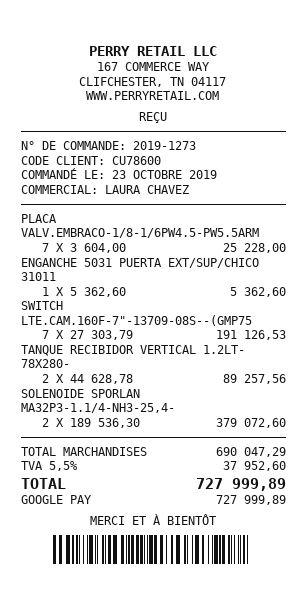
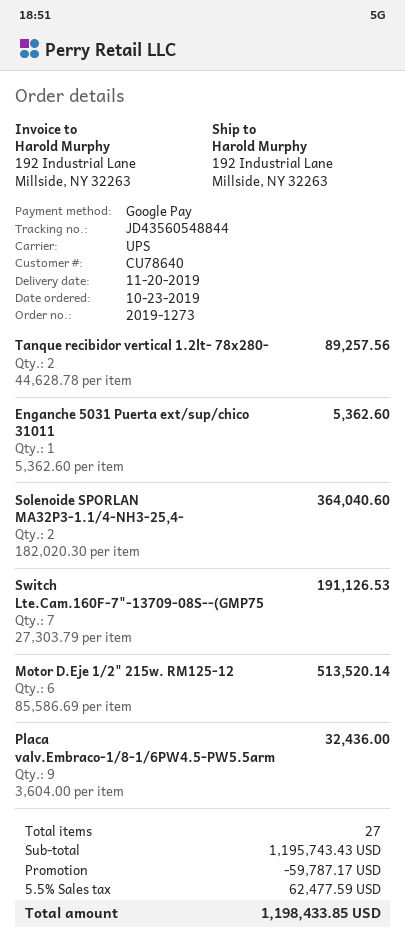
customer number: CU78600 -> CU78640
PLACA VALV.EMBRACO-1/8-1/6PW4.5-PW5.5ARM: 7 x 3604.00 = 25228.00 -> 9 x 3604.00 = 32436.00
SOLENOIDE SPORLAN MA32P3-1.1/4-NH3-25,4-: 2 x 189536.30 = 379072.60 -> 2 x 182020.30 = 364040.60
Motor D.Eje 1/2" 215w. RM125-12: none -> 6 x 85586.69 = 513520.14
subtotal: 690047.29 -> 1195743.43
discount: none -> 59787.17
tax: 5.5% = 37952.60 -> 5.5% = 62477.59
total: 727999.89 -> 1198433.85

